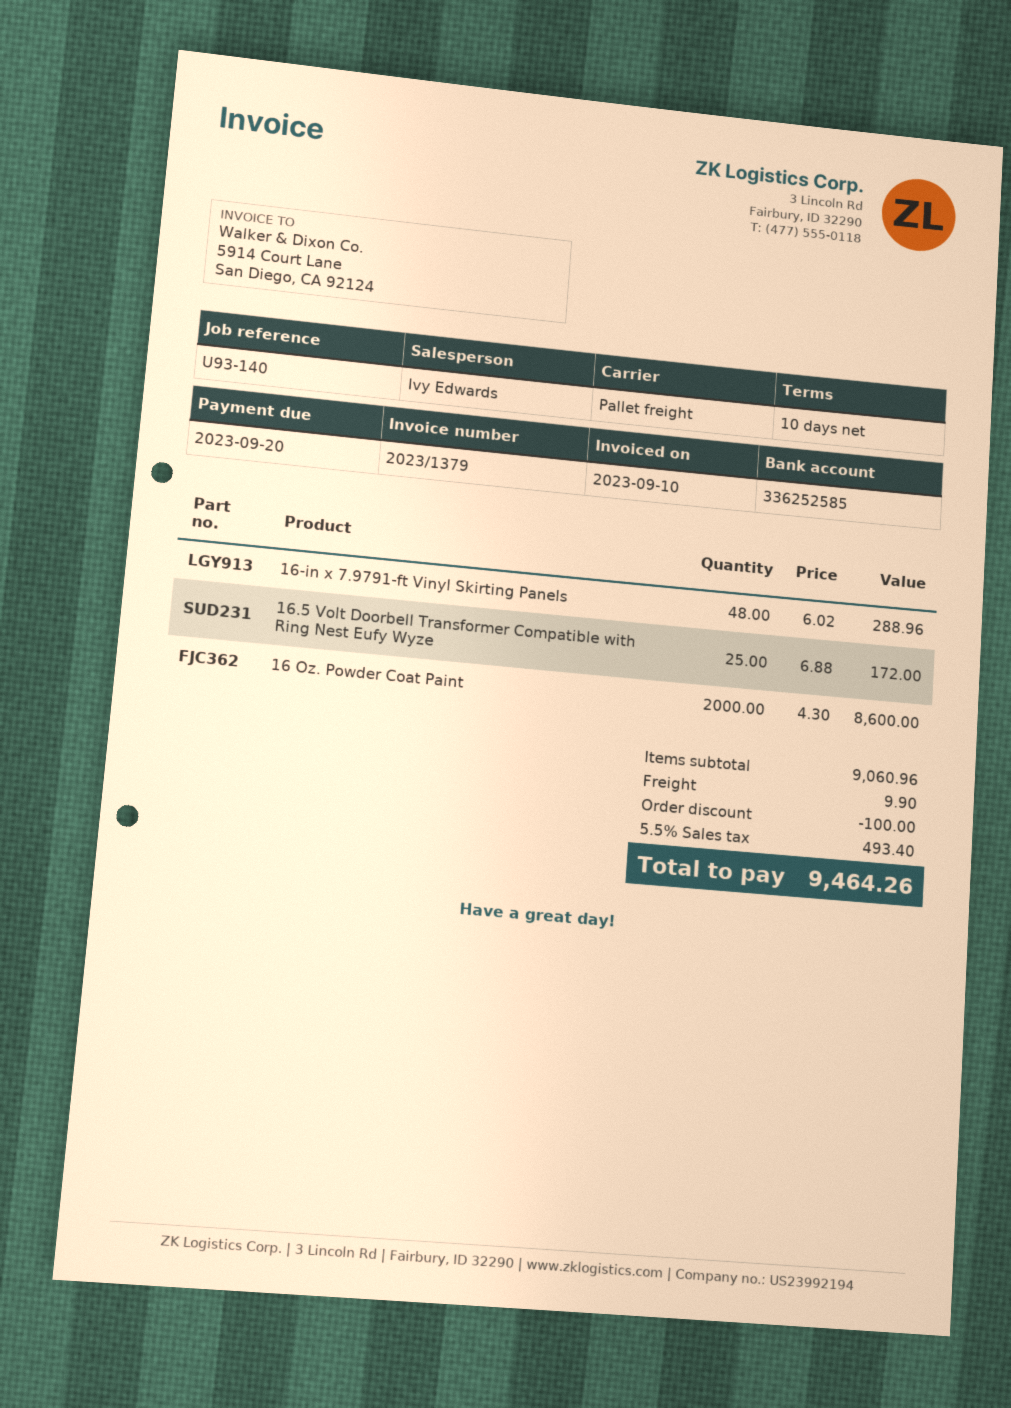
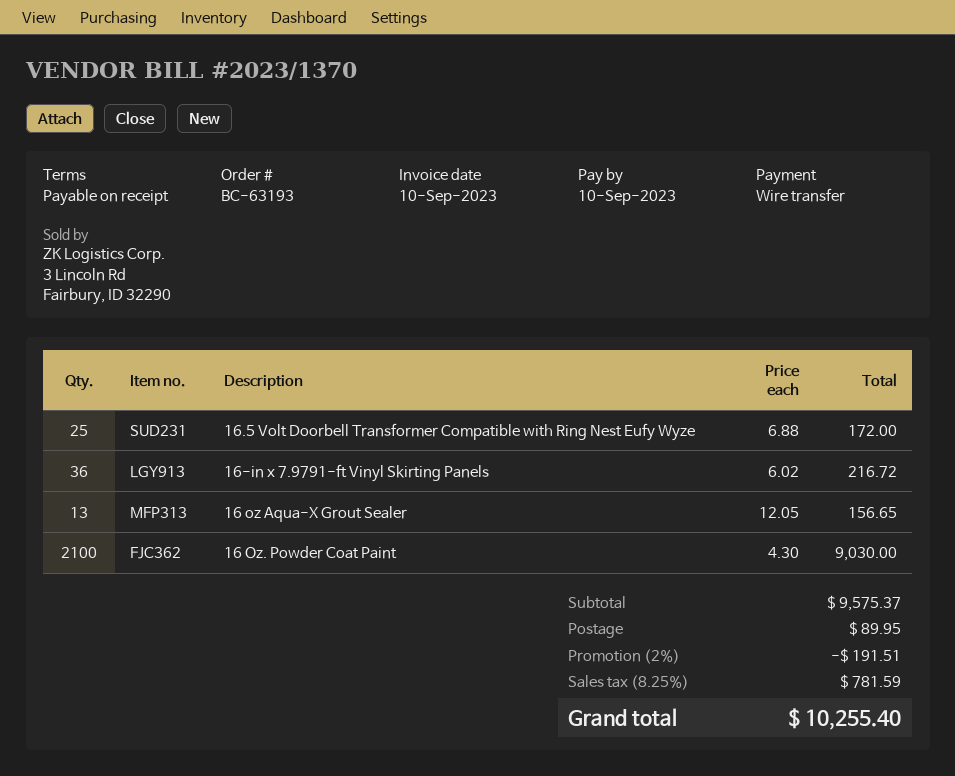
invoice number: 2023/1379 -> 2023/1370
payment terms: 10 days -> on receipt
due date: 2023-09-20 -> 2023-09-10
16-in x 7.9791-ft Vinyl Skirting Panels: 48 x 6.02 = 288.96 -> 36 x 6.02 = 216.72
16 Oz. Powder Coat Paint: 2000 x 4.30 = 8600.00 -> 2100 x 4.30 = 9030.00
16 oz Aqua-X Grout Sealer: none -> 13 x 12.05 = 156.65
subtotal: 9060.96 -> 9575.37
discount: 100.00 -> 191.51
shipping: 9.90 -> 89.95
tax: 5.5% = 493.40 -> 8.25% = 781.59
total: 9464.26 -> 10255.40

